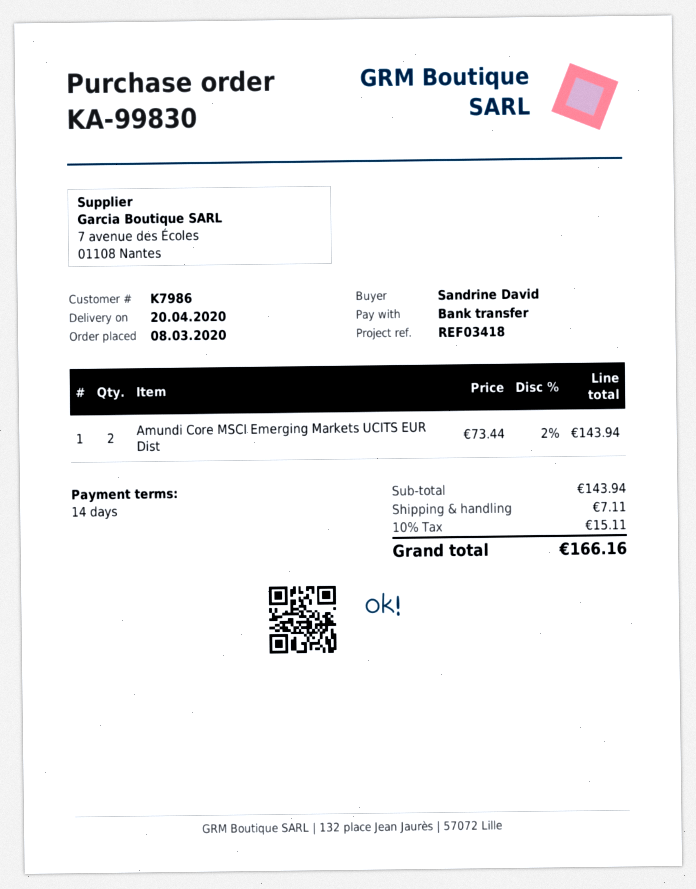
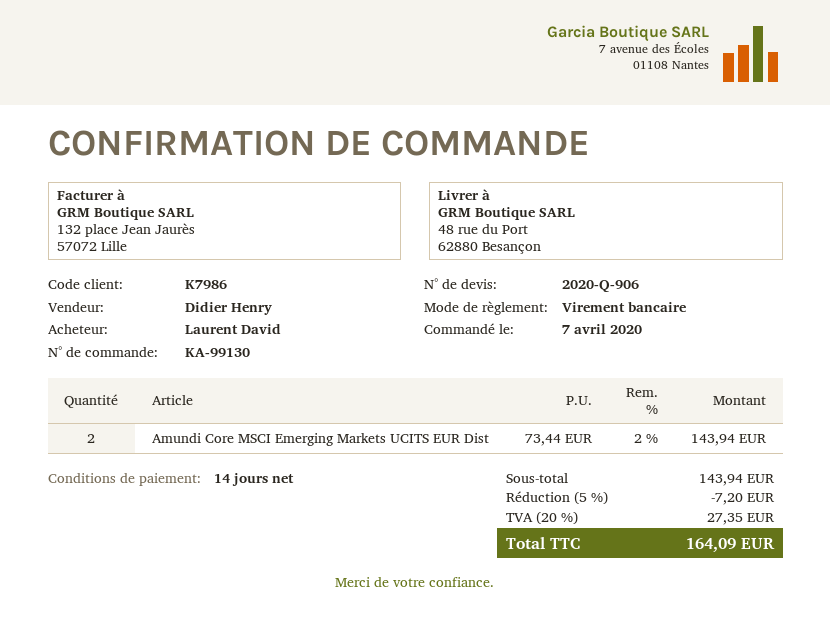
order number: KA-99830 -> KA-99130
order date: 2020-03-08 -> 2020-04-07
ordered by: Sandrine David -> Laurent David
discount: none -> 5% = 7.20
shipping: 7.11 -> none
tax: 10% = 15.11 -> 20% = 27.35
total: 166.16 -> 164.09

